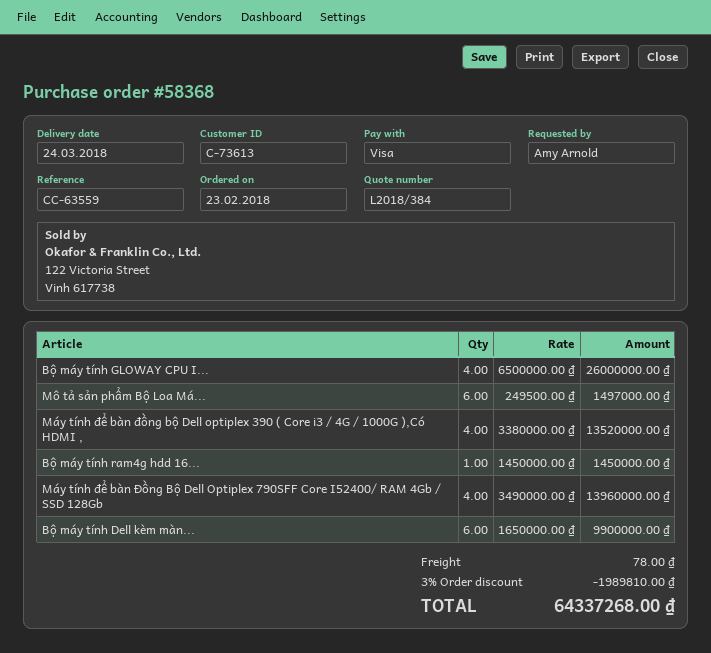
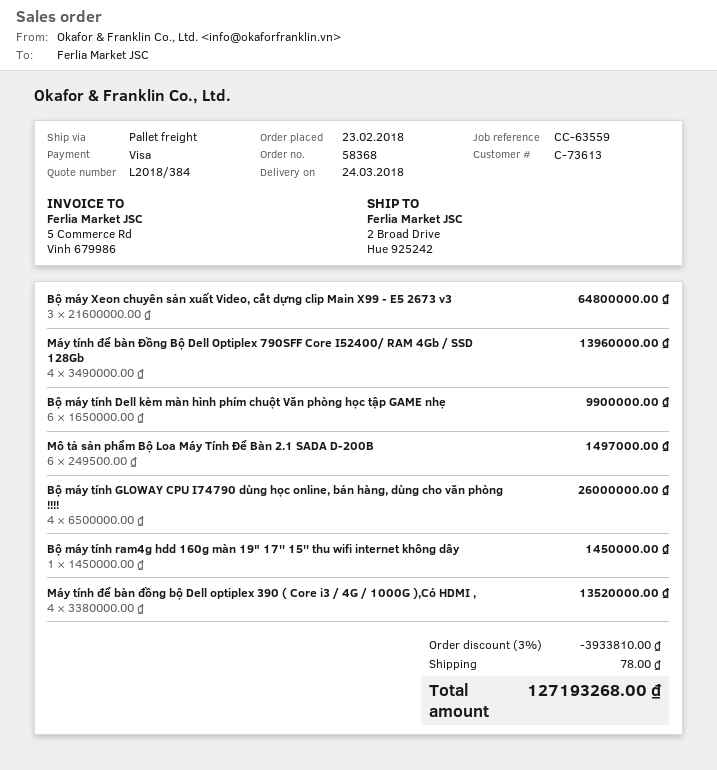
Bộ máy Xeon chuyên sản xuất Video, cắt dựng clip Main X99 - E5 2673 v3: none -> 3 x 21600000.00 = 64800000.00
discount: 3% = 1989810.00 -> 3% = 3933810.00
total: 64337268.00 -> 127193268.00

